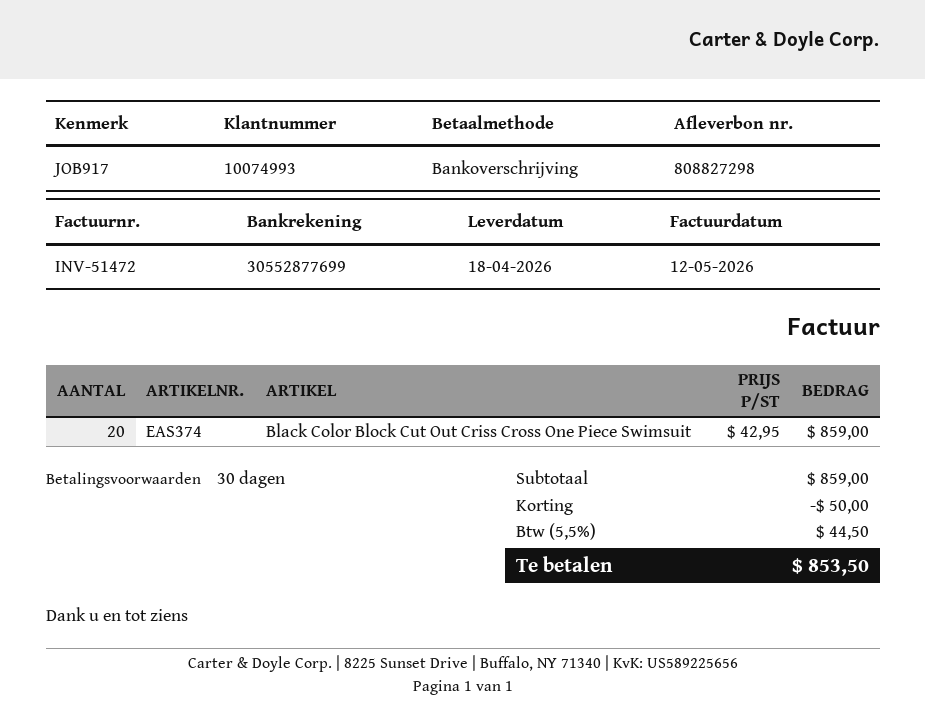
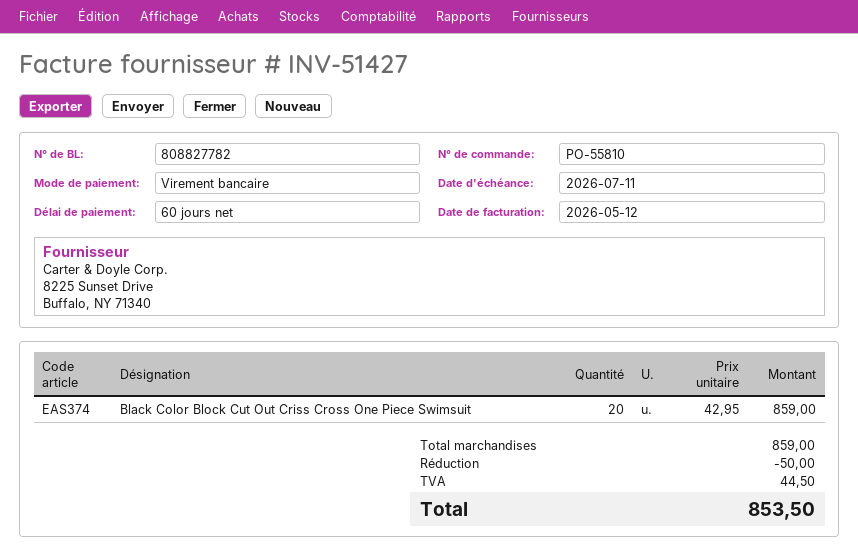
delivery note number: 808827298 -> 808827782
invoice number: INV-51472 -> INV-51427
payment terms: 30 days -> 60 days

